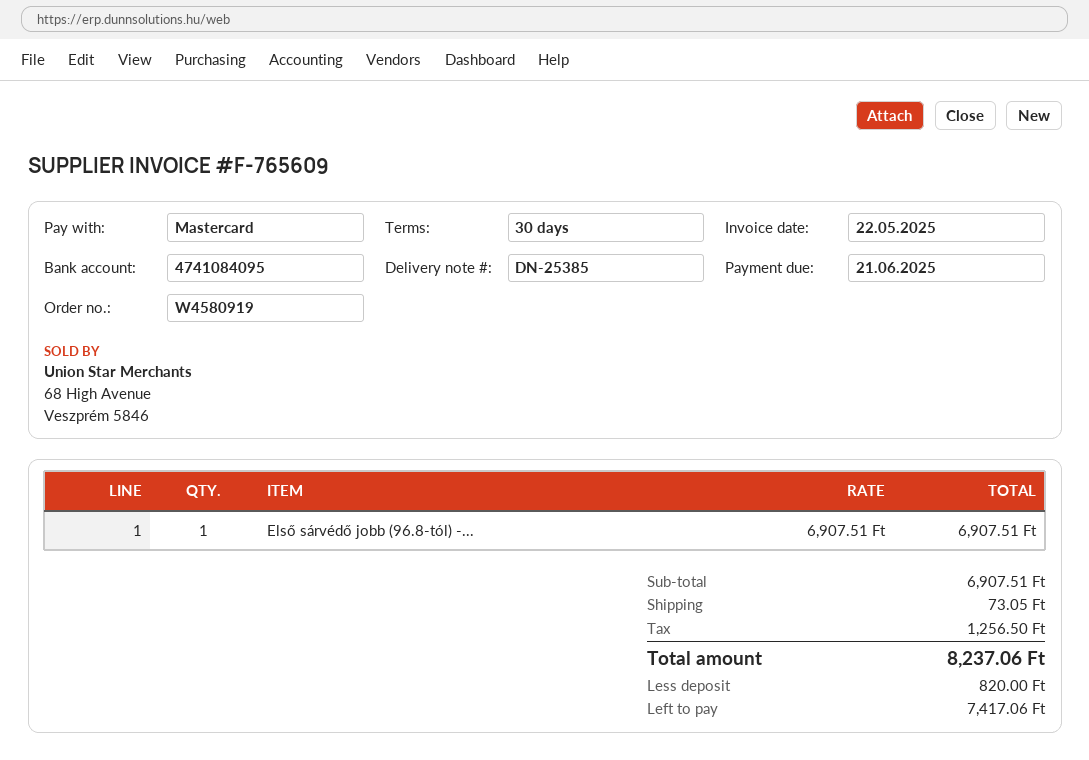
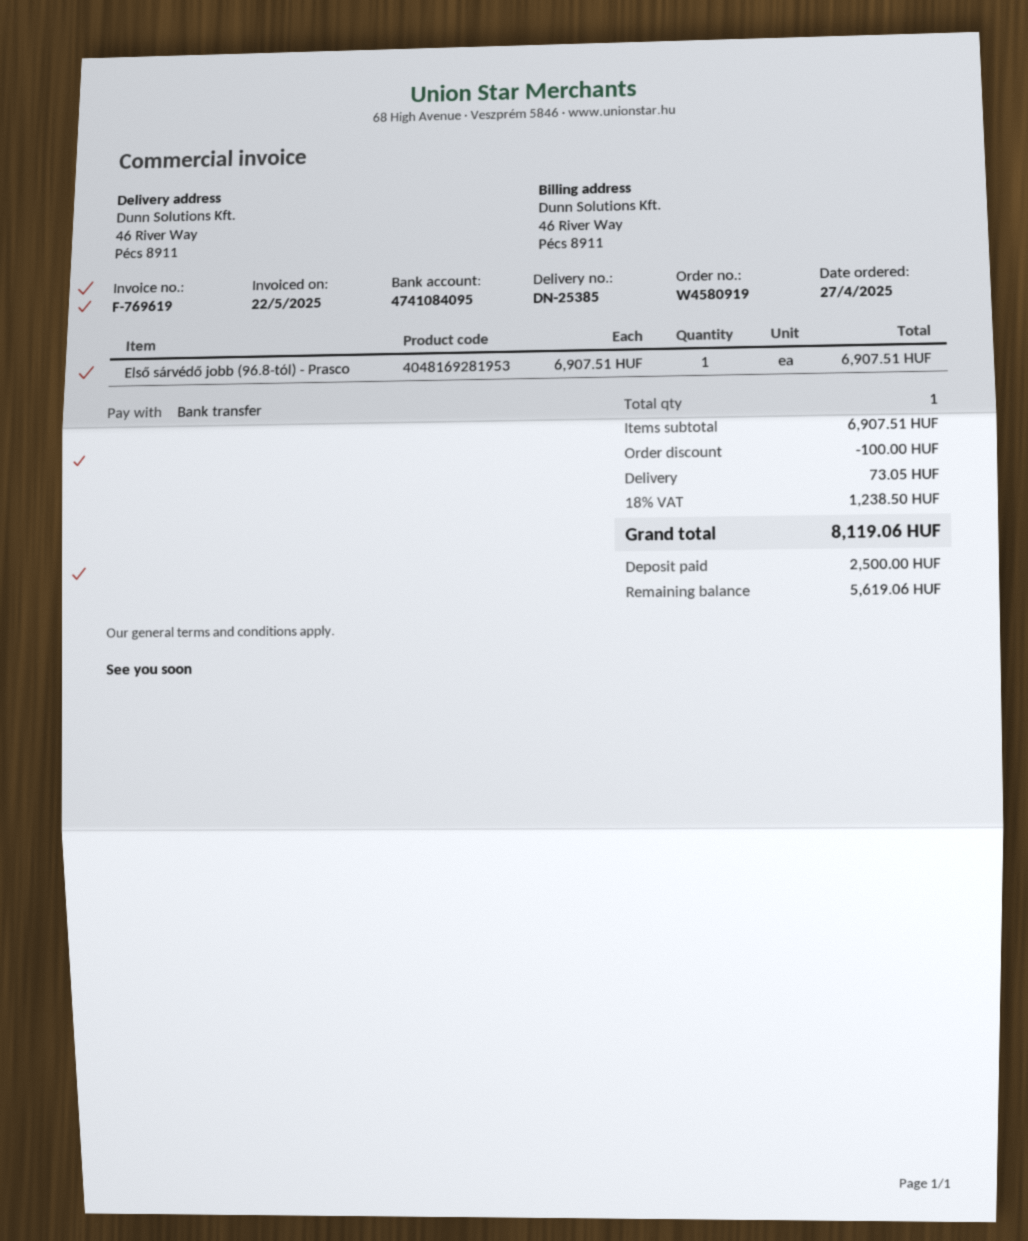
invoice number: F-765609 -> F-769619
payment method: Mastercard -> bank transfer
discount: none -> 100.00
tax: 1256.50 -> 1238.50
total: 8237.06 -> 8119.06
deposit: 820.00 -> 2500.00
balance: 7417.06 -> 5619.06

